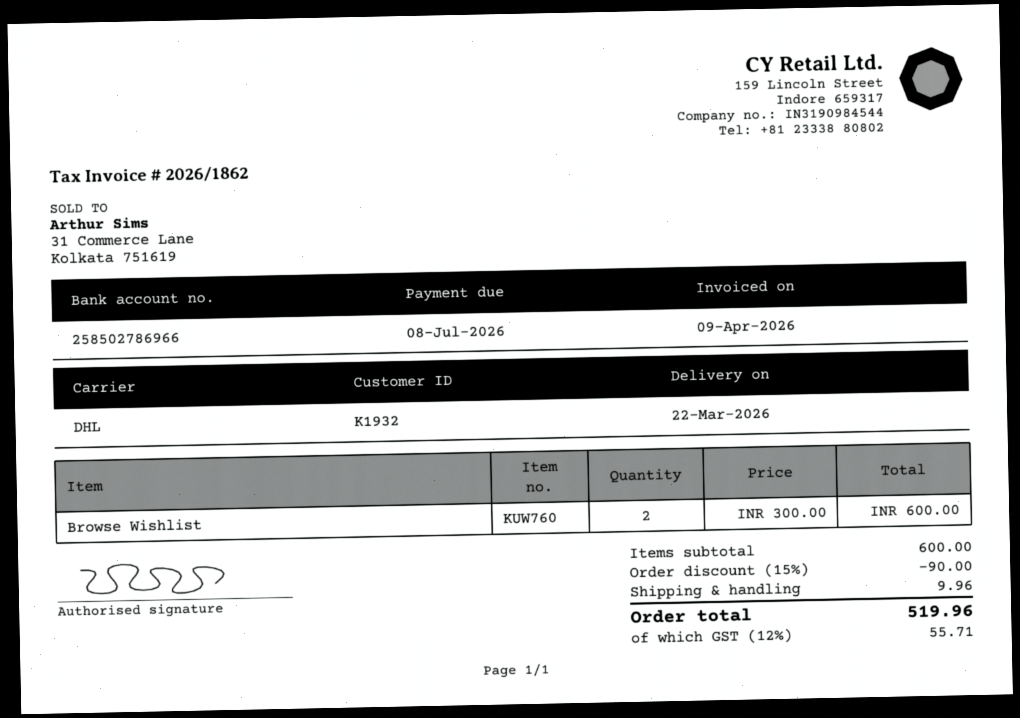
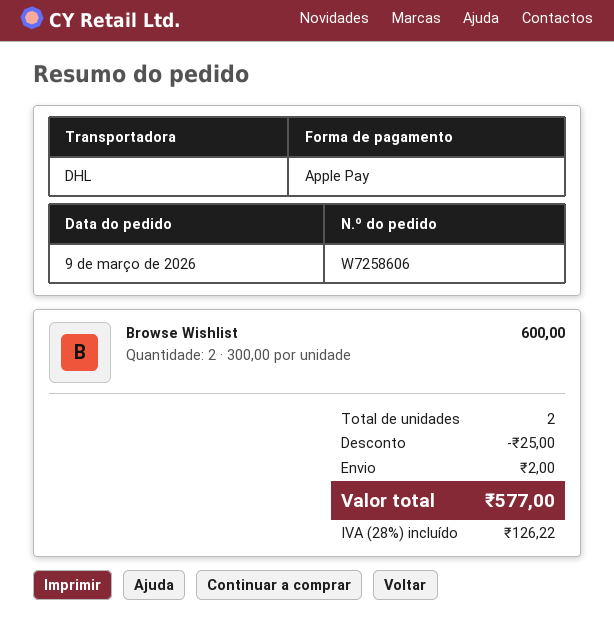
discount: 90.00 -> 25.00
shipping: 9.96 -> 2.00
tax: 12% = 55.71 -> 28% = 126.22
total: 519.96 -> 577.00

